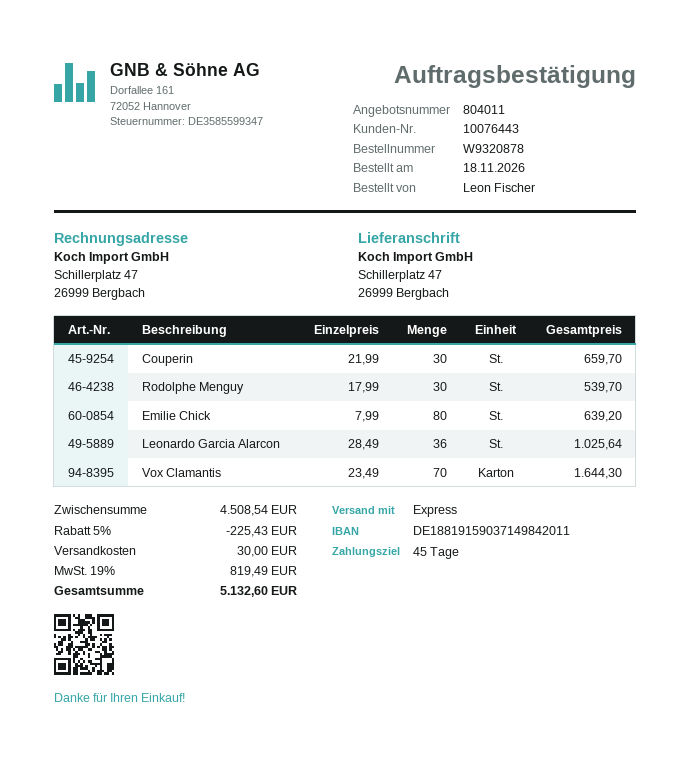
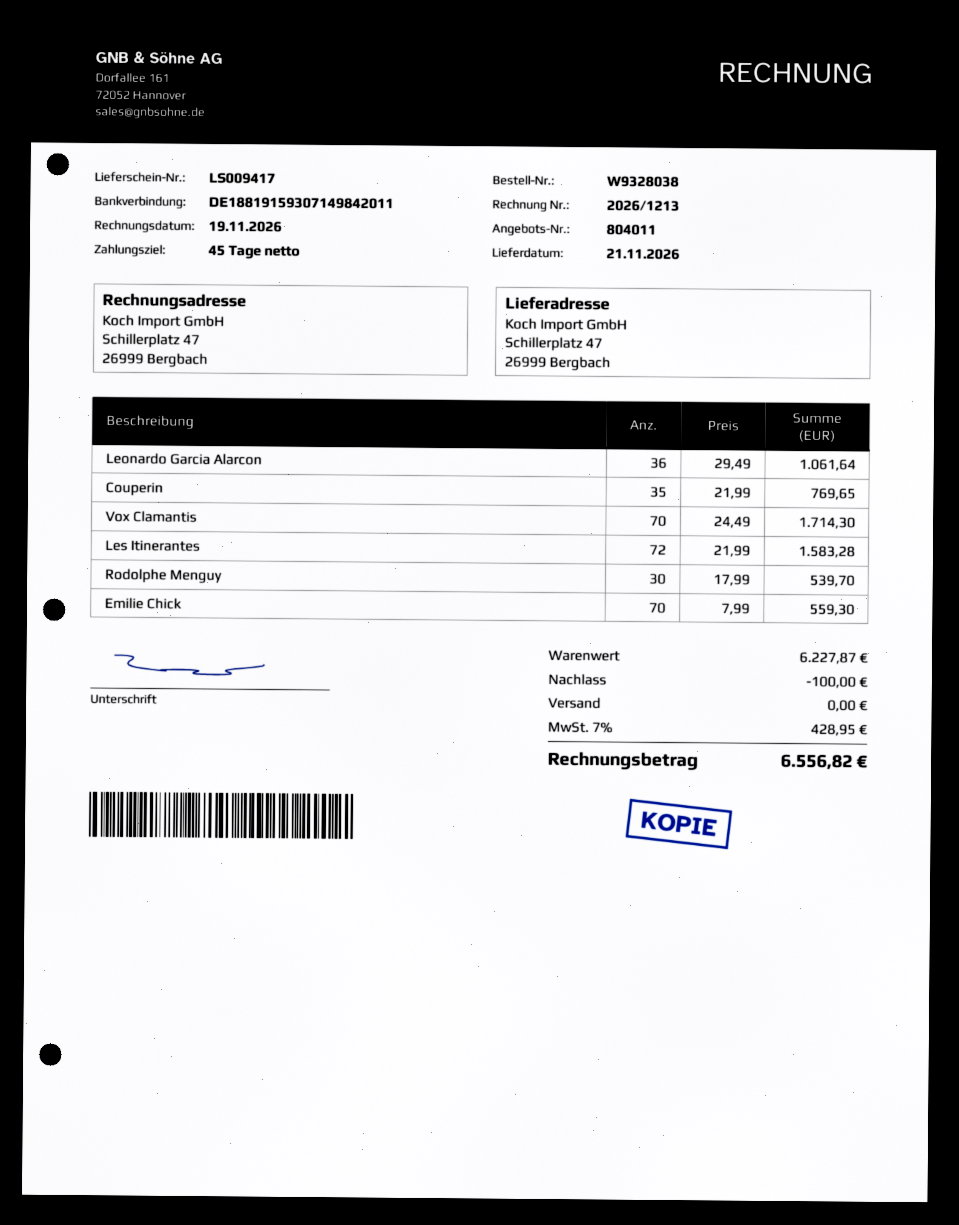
order number: W9320878 -> W9328038
bank account: DE18819159037149842011 -> DE18819159307149842011
Couperin: 30 x 21.99 = 659.70 -> 35 x 21.99 = 769.65
Emilie Chick: 80 x 7.99 = 639.20 -> 70 x 7.99 = 559.30
Leonardo Garcia Alarcon: 36 x 28.49 = 1025.64 -> 36 x 29.49 = 1061.64
Vox Clamantis: 70 x 23.49 = 1644.30 -> 70 x 24.49 = 1714.30
Les Itinerantes: none -> 72 x 21.99 = 1583.28
subtotal: 4508.54 -> 6227.87
discount: 225.43 -> 100.00
shipping: 30.00 -> 0.00
tax: 19% = 819.49 -> 7% = 428.95
total: 5132.60 -> 6556.82

